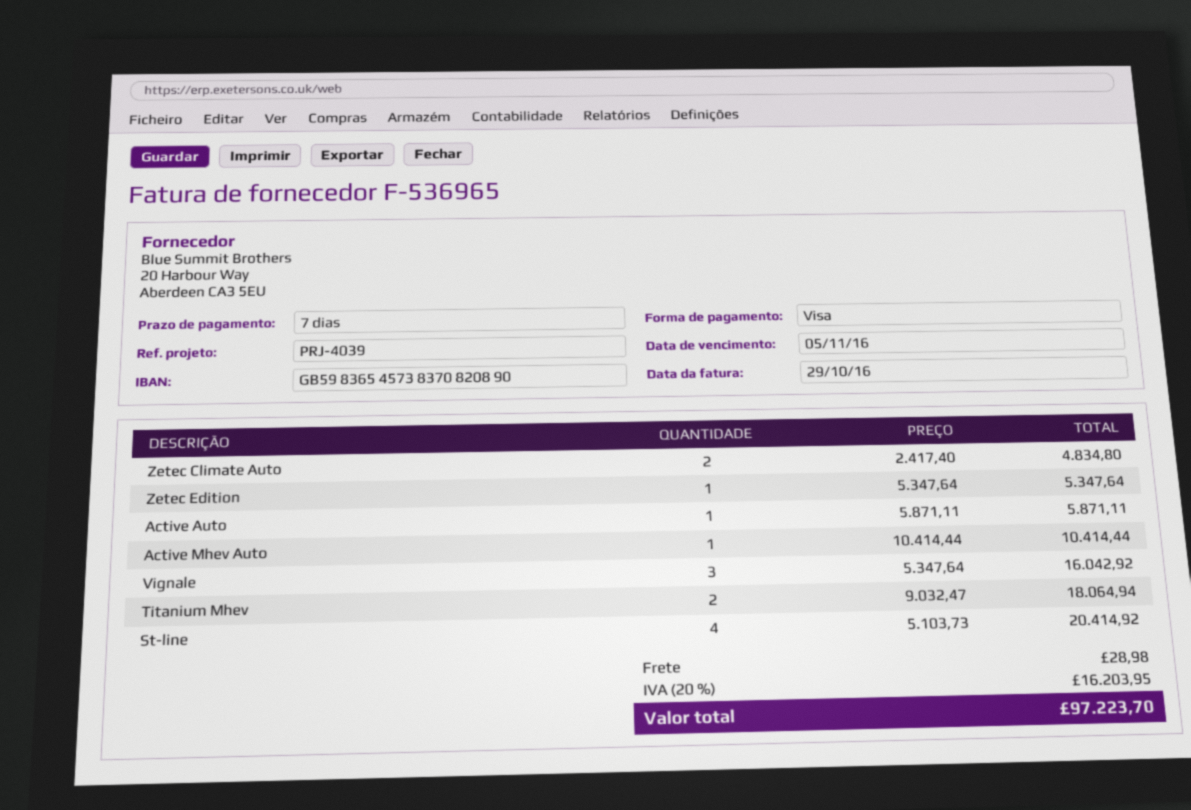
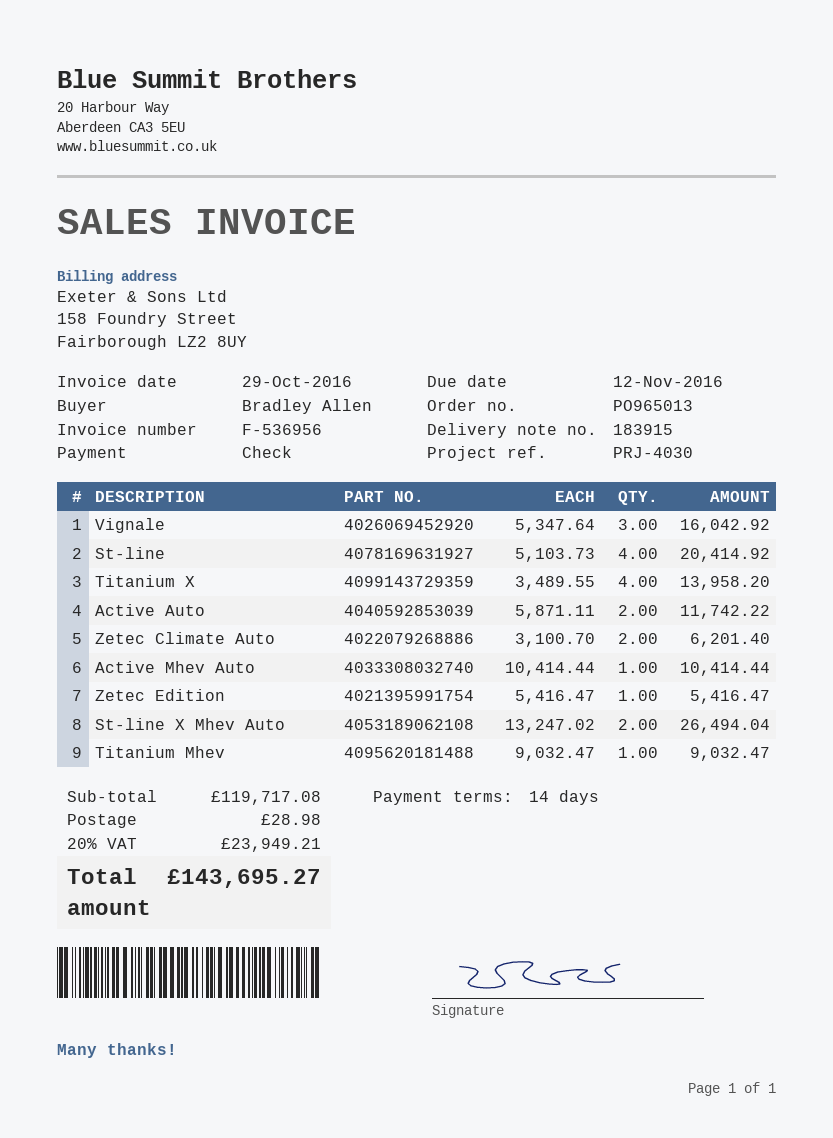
invoice number: F-536965 -> F-536956
payment terms: 7 days -> 14 days
due date: 2016-11-05 -> 2016-11-12
reference: PRJ-4039 -> PRJ-4030
payment method: Visa -> cheque
Zetec Climate Auto: 2 x 2417.40 = 4834.80 -> 2 x 3100.70 = 6201.40
Zetec Edition: 1 x 5347.64 = 5347.64 -> 1 x 5416.47 = 5416.47
Active Auto: 1 x 5871.11 = 5871.11 -> 2 x 5871.11 = 11742.22
Titanium Mhev: 2 x 9032.47 = 18064.94 -> 1 x 9032.47 = 9032.47
Titanium X: none -> 4 x 3489.55 = 13958.20
St-line X Mhev Auto: none -> 2 x 13247.02 = 26494.04
tax: 20% = 16203.95 -> 20% = 23949.21
total: 97223.70 -> 143695.27

